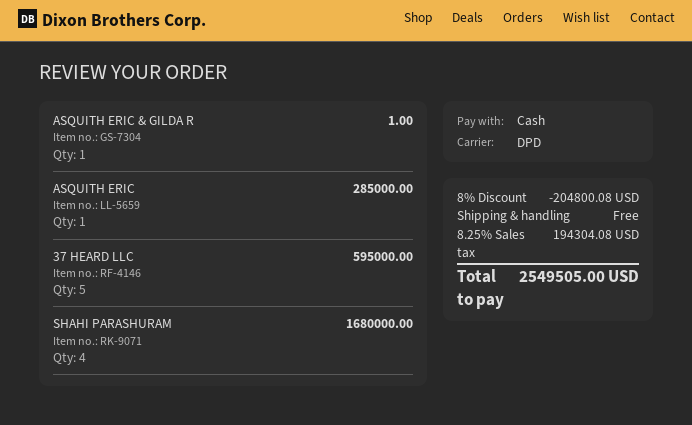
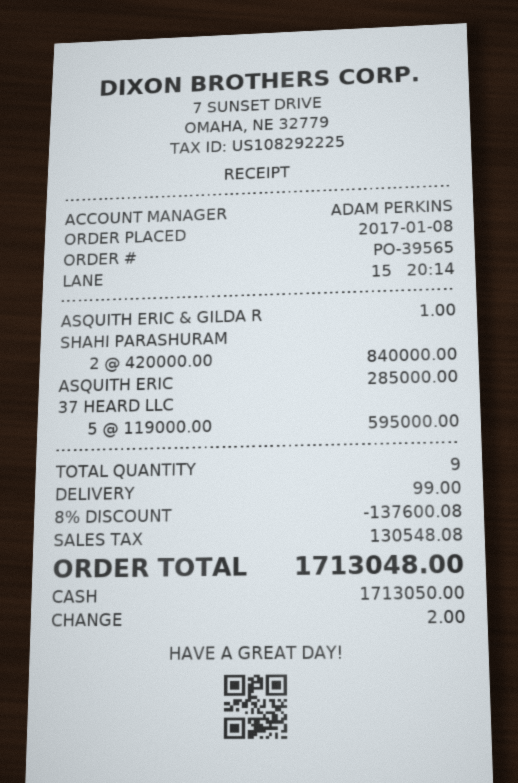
SHAHI PARASHURAM: 4 for 1680000.00 -> 2 for 840000.00
discount: 8% = 204800.08 -> 8% = 137600.08
shipping: 0.00 -> 99.00
tax: 194304.08 -> 130548.08
total: 2549505.00 -> 1713048.00

